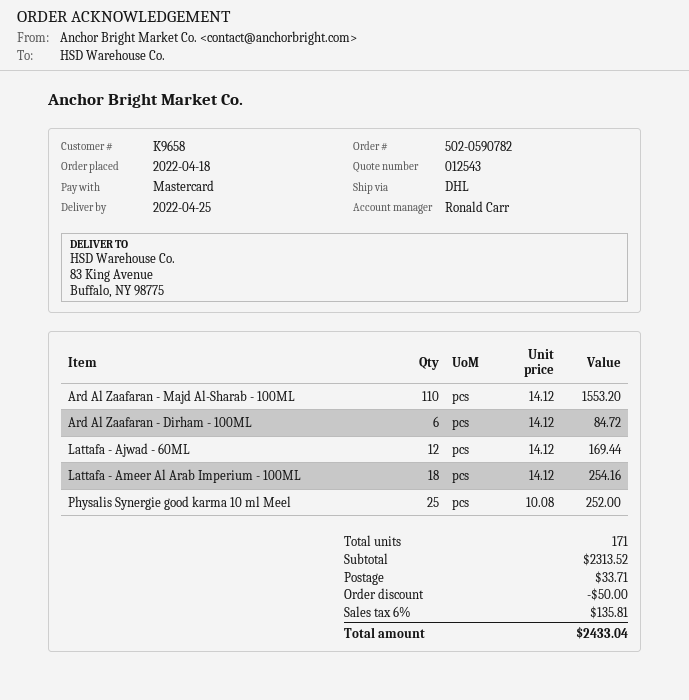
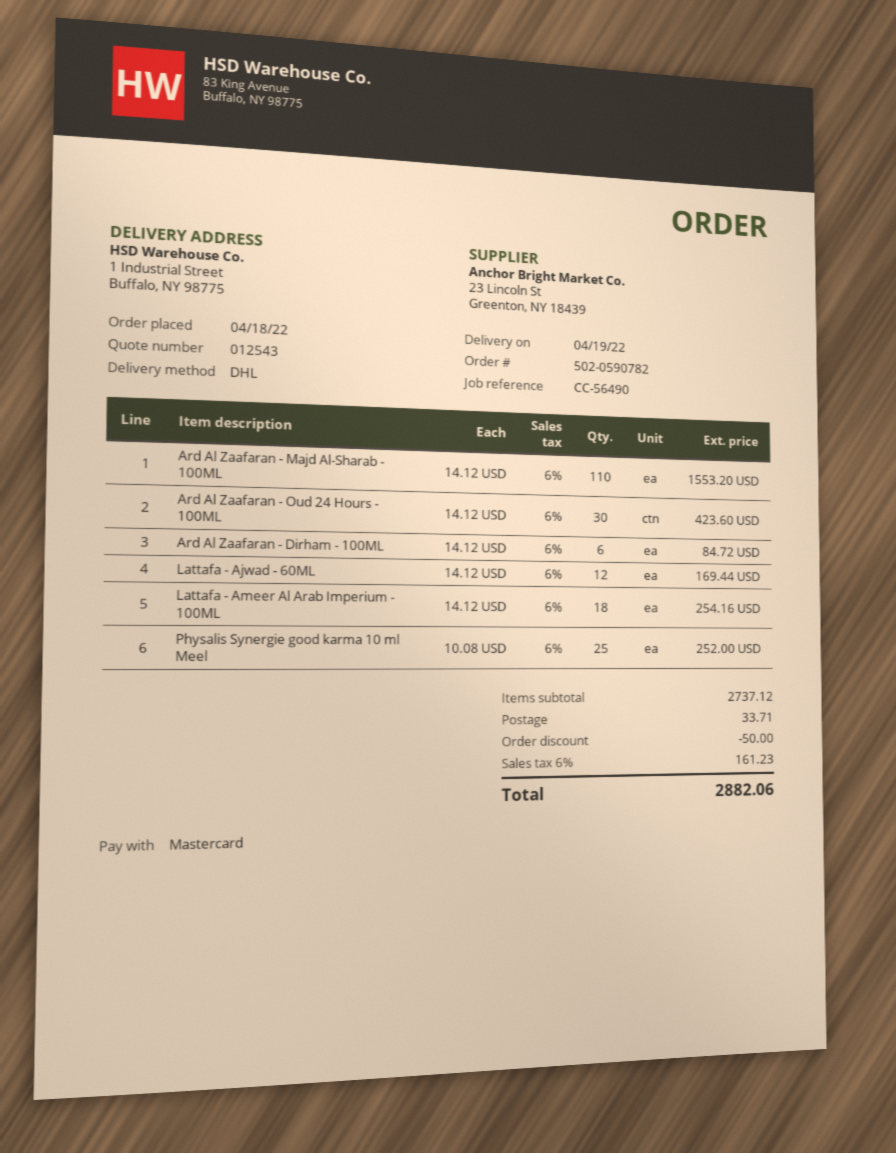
delivery date: 2022-04-25 -> 2022-04-19
ship to: 83 King Avenue, Buffalo, NY 98775 -> 1 Industrial Street, Buffalo, NY 98775
Ard Al Zaafaran - Oud 24 Hours - 100ML: none -> 30 x 14.12 = 423.60
subtotal: 2313.52 -> 2737.12
tax: 6% = 135.81 -> 6% = 161.23
total: 2433.04 -> 2882.06

